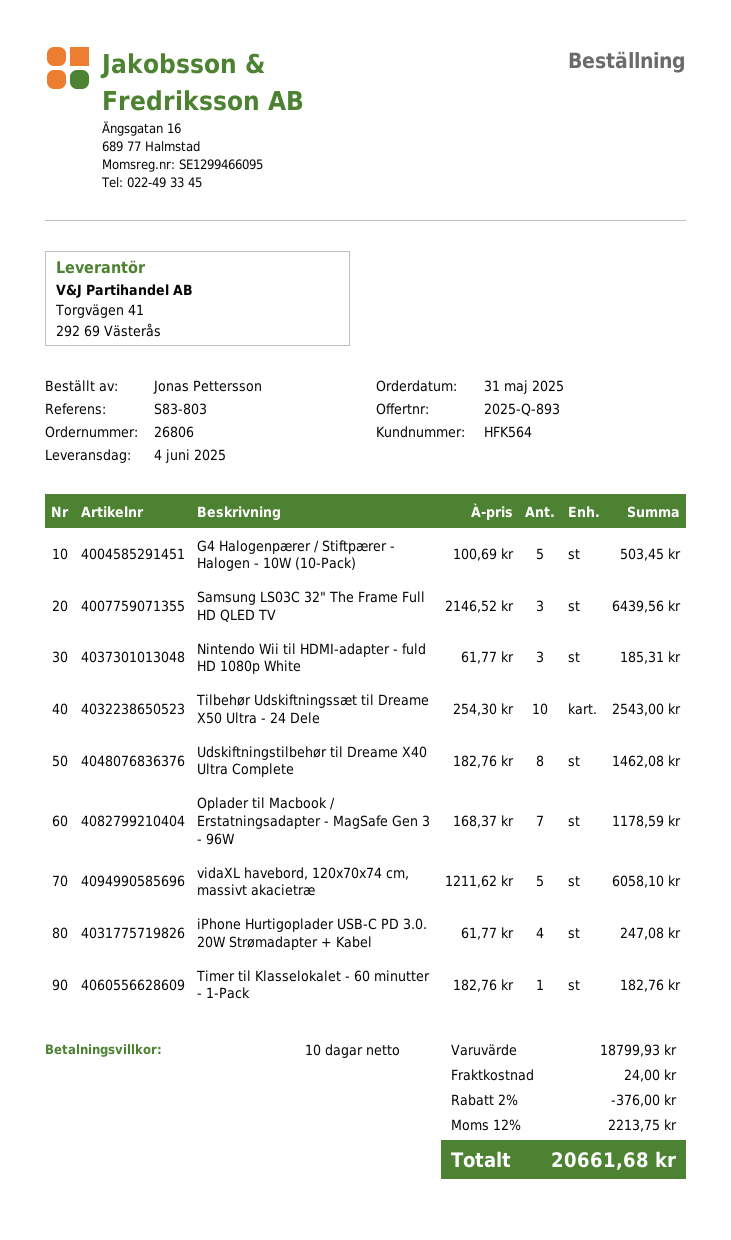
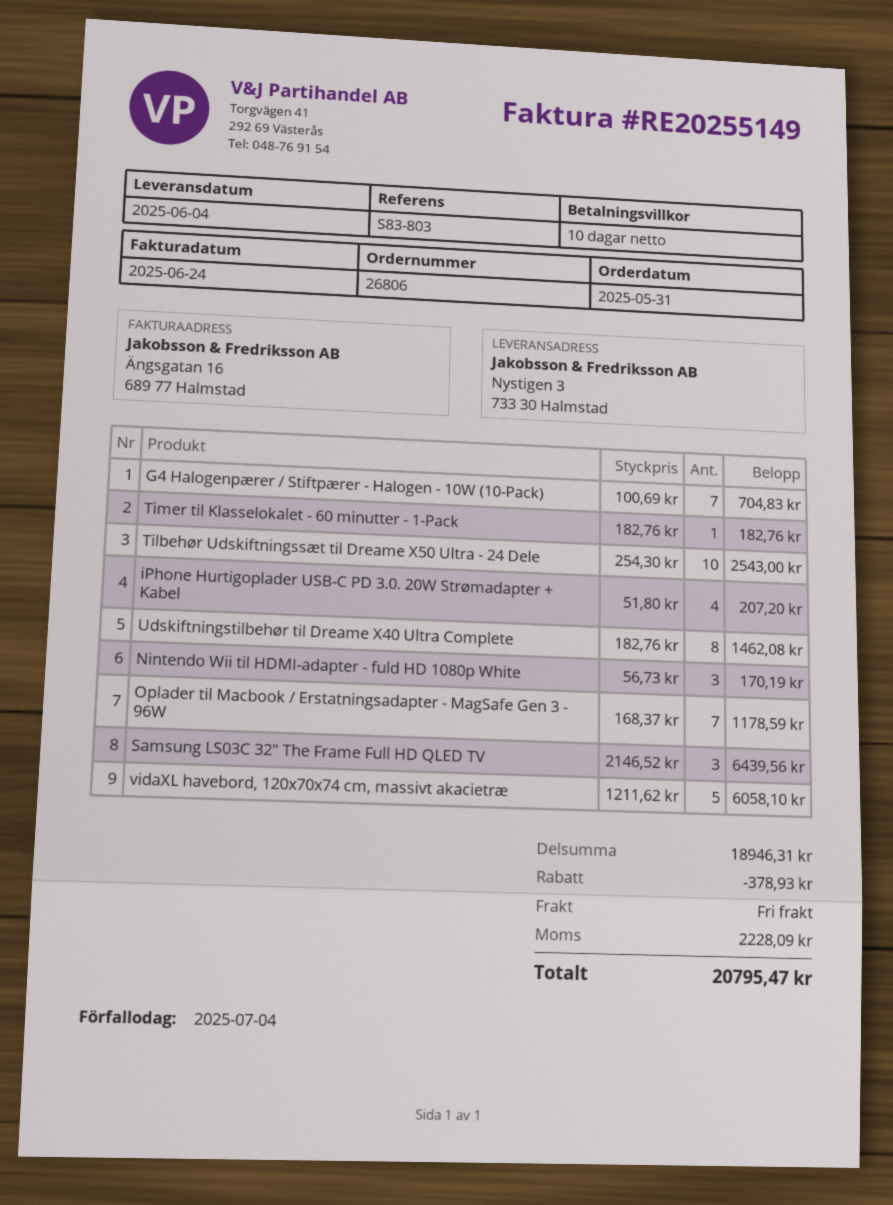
G4 Halogenpærer / Stiftpærer - Halogen - 10W (10-Pack): 5 x 100.69 = 503.45 -> 7 x 100.69 = 704.83
Nintendo Wii til HDMI-adapter - fuld HD 1080p White: 3 x 61.77 = 185.31 -> 3 x 56.73 = 170.19
iPhone Hurtigoplader USB-C PD 3.0. 20W Strømadapter + Kabel: 4 x 61.77 = 247.08 -> 4 x 51.80 = 207.20
subtotal: 18799.93 -> 18946.31
discount: 376.00 -> 378.93
shipping: 24.00 -> 0.00
tax: 2213.75 -> 2228.09
total: 20661.68 -> 20795.47

